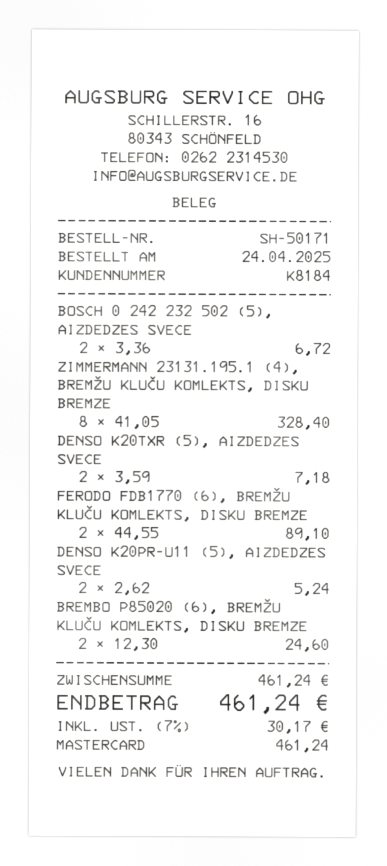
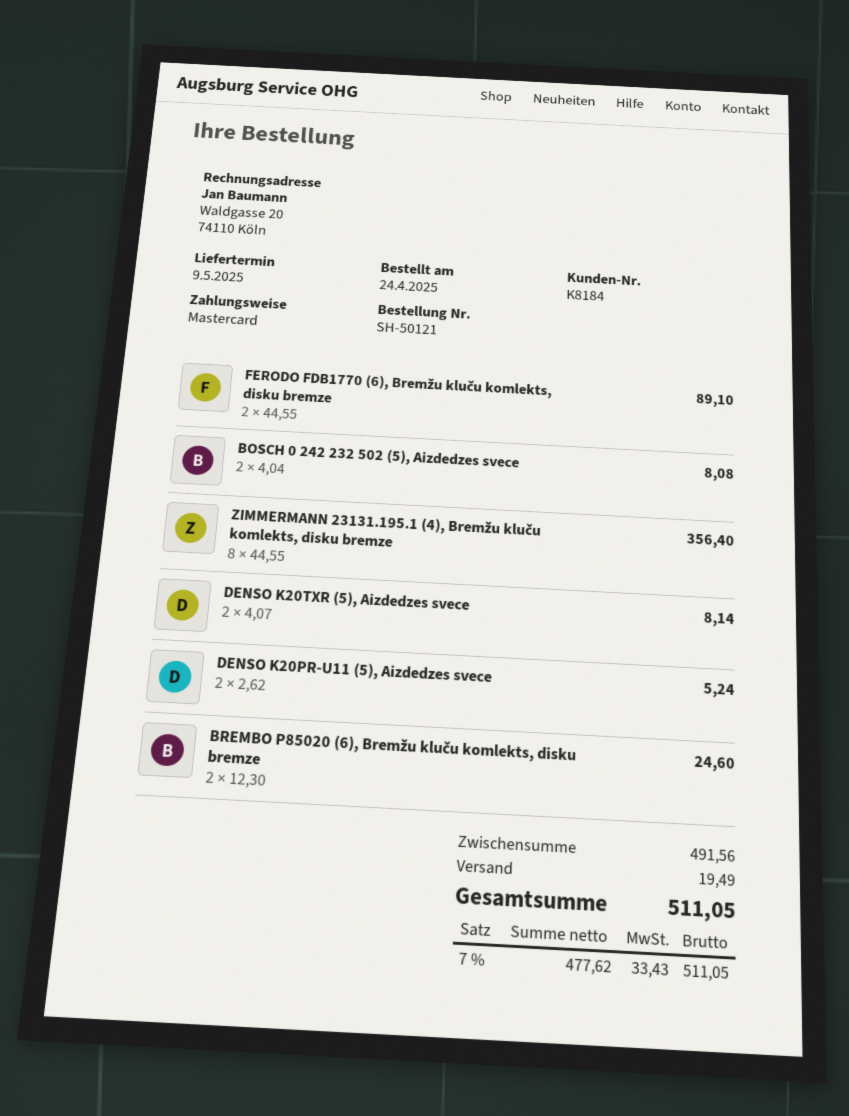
order number: SH-50171 -> SH-50121
BOSCH 0 242 232 502 (5), AIZDEDZES SVECE: 2 x 3.36 = 6.72 -> 2 x 4.04 = 8.08
ZIMMERMANN 23131.195.1 (4), BREMŽU KLUČU KOMLEKTS, DISKU BREMZE: 8 x 41.05 = 328.40 -> 8 x 44.55 = 356.40
DENSO K20TXR (5), AIZDEDZES SVECE: 2 x 3.59 = 7.18 -> 2 x 4.07 = 8.14
subtotal: 461.24 -> 491.56
shipping: none -> 19.49
tax: 7% = 30.17 -> 7% = 33.43
total: 461.24 -> 511.05

